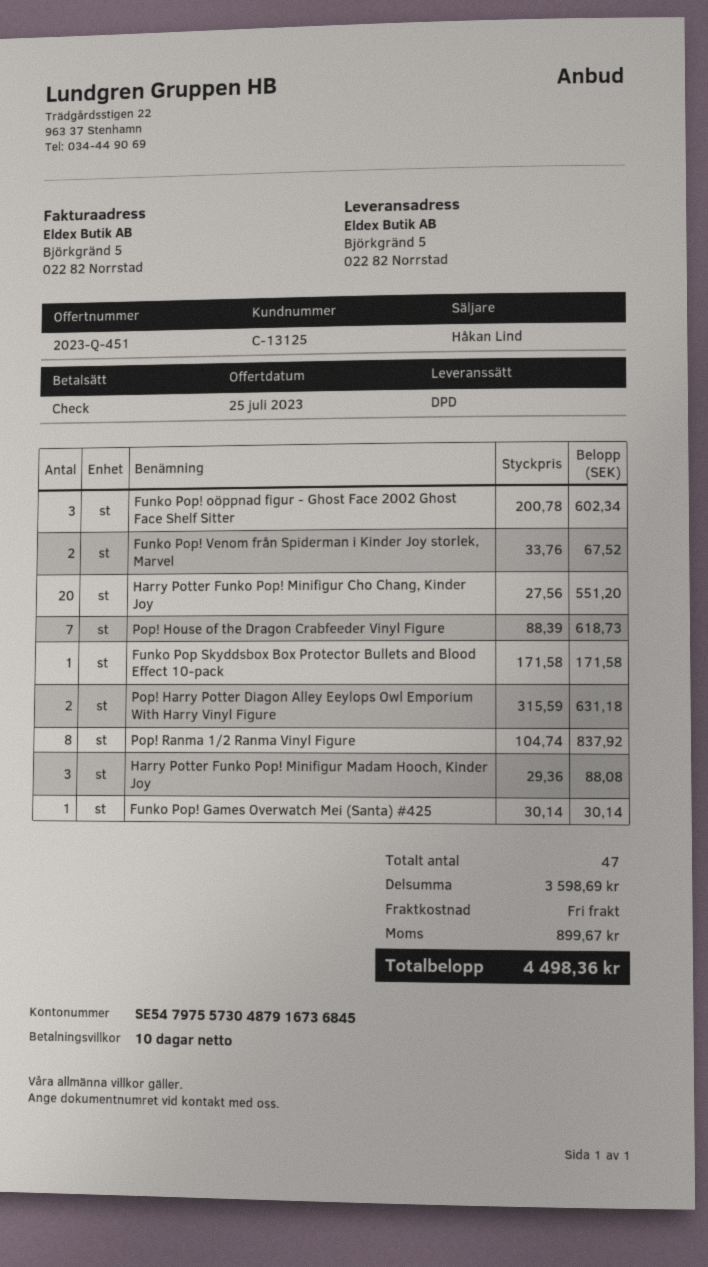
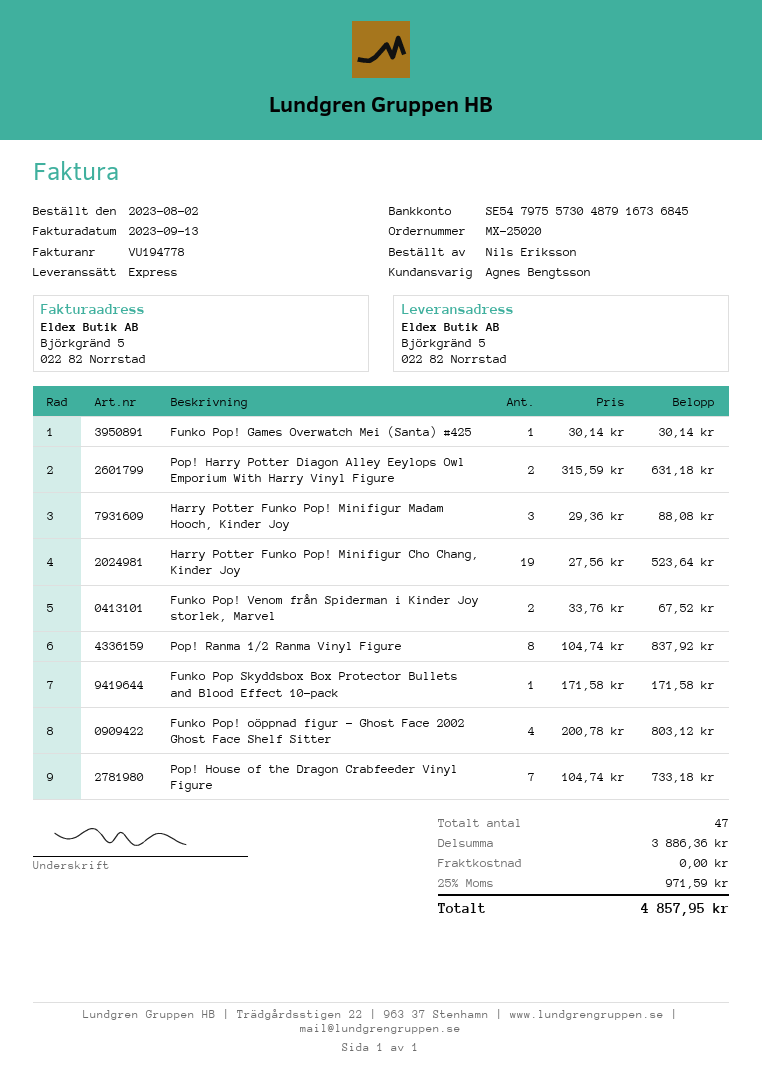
sales rep: Håkan Lind -> Agnes Bengtsson
shipping method: DPD -> express
Funko Pop! oöppnad figur - Ghost Face 2002 Ghost Face Shelf Sitter: 3 x 200.78 = 602.34 -> 4 x 200.78 = 803.12
Harry Potter Funko Pop! Minifigur Cho Chang, Kinder Joy: 20 x 27.56 = 551.20 -> 19 x 27.56 = 523.64
Pop! House of the Dragon Crabfeeder Vinyl Figure: 7 x 88.39 = 618.73 -> 7 x 104.74 = 733.18
subtotal: 3598.69 -> 3886.36
tax: 899.67 -> 971.59
total: 4498.36 -> 4857.95

